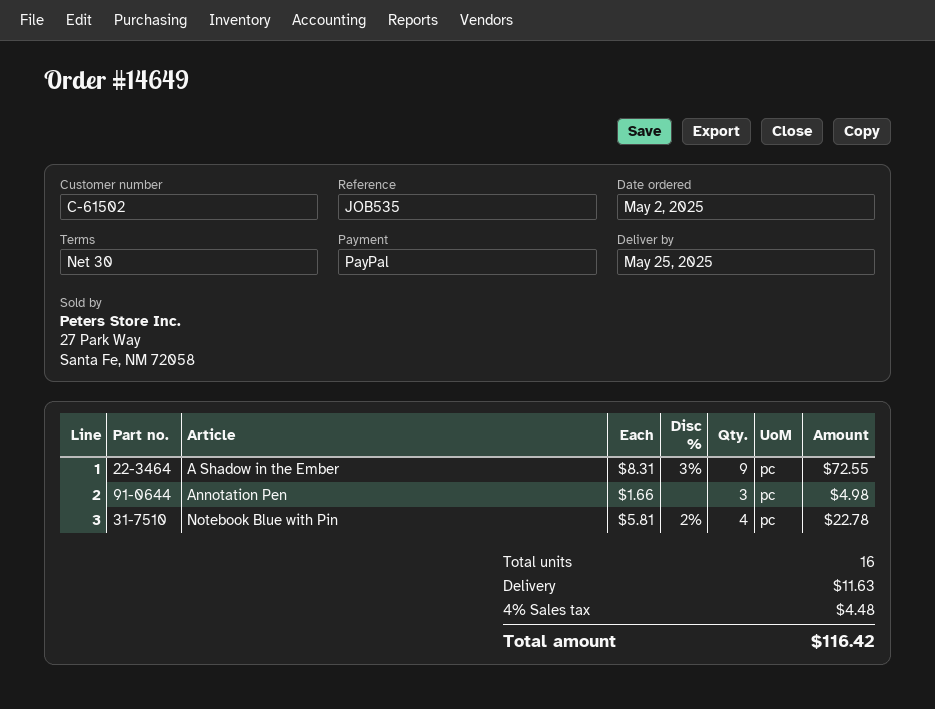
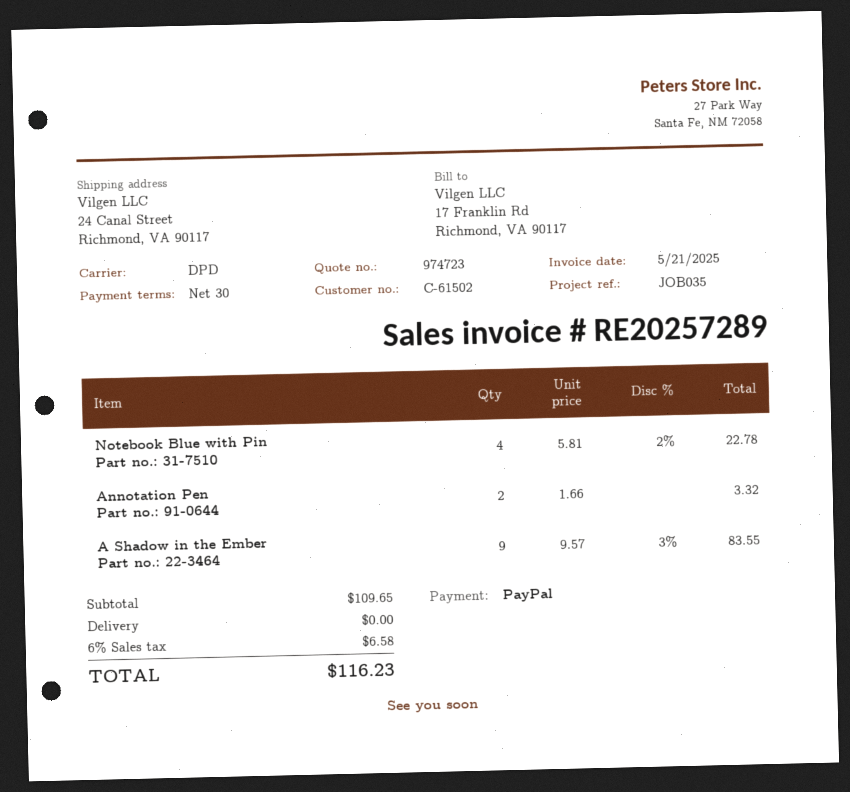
reference: JOB535 -> JOB035
A Shadow in the Ember: 9 x 8.31 - 3% = 72.55 -> 9 x 9.57 - 3% = 83.55
Annotation Pen: 3 x 1.66 = 4.98 -> 2 x 1.66 = 3.32
shipping: 11.63 -> 0.00
tax: 4% = 4.48 -> 6% = 6.58
total: 116.42 -> 116.23

